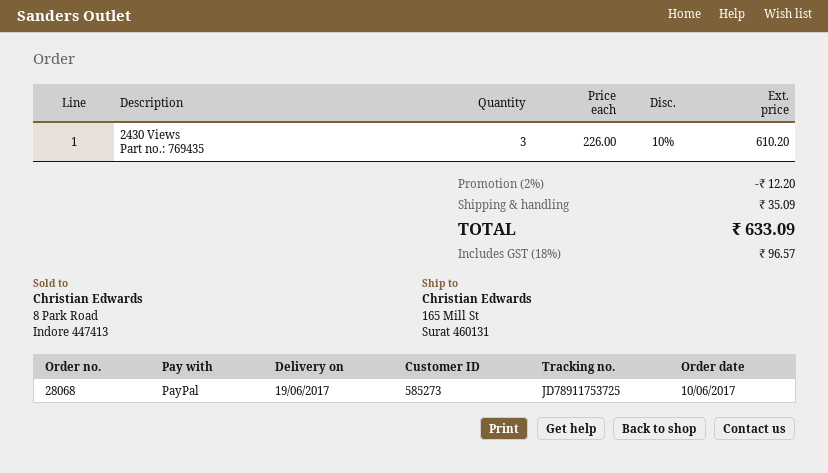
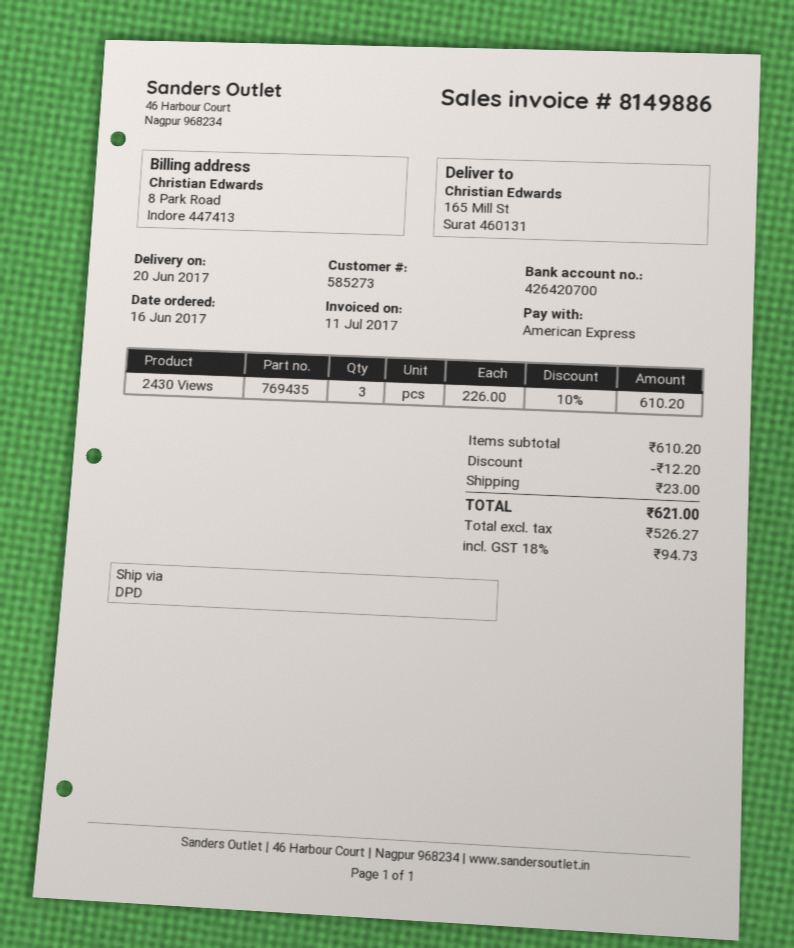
order date: 2017-06-10 -> 2017-06-16
delivery date: 2017-06-19 -> 2017-06-20
payment method: PayPal -> American Express
shipping: 35.09 -> 23.00
tax: 18% = 96.57 -> 18% = 94.73
total: 633.09 -> 621.00

